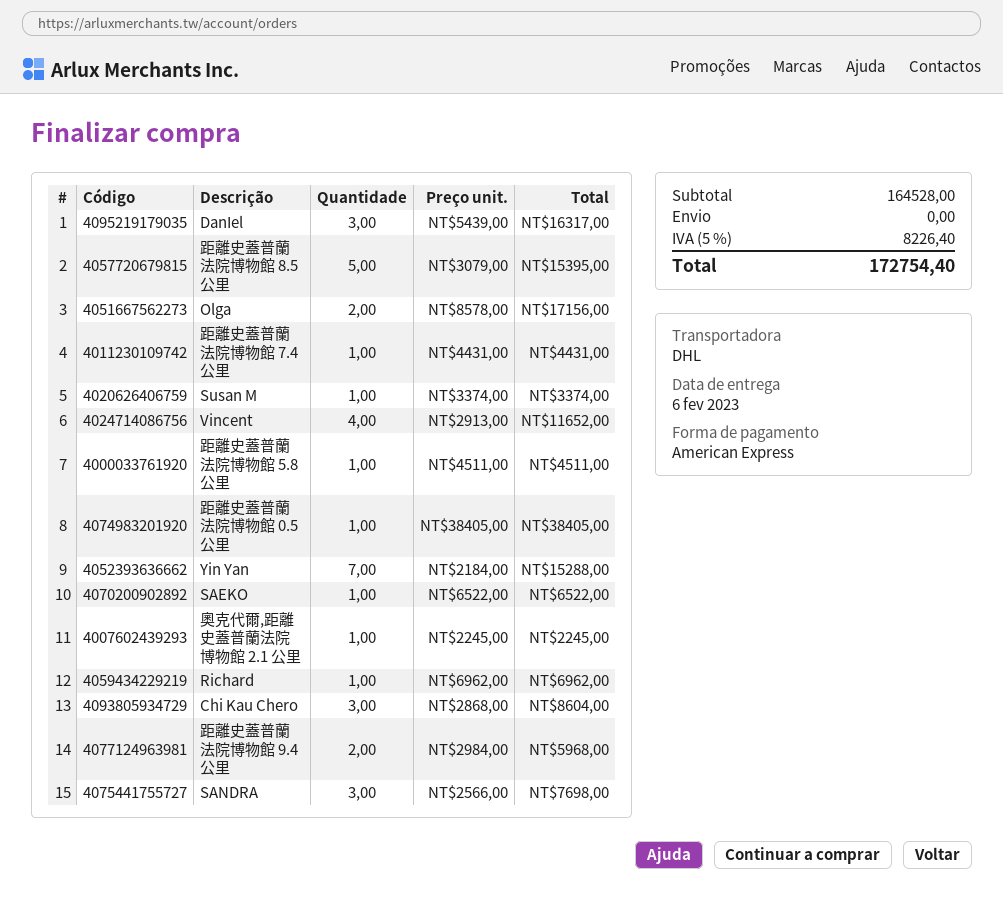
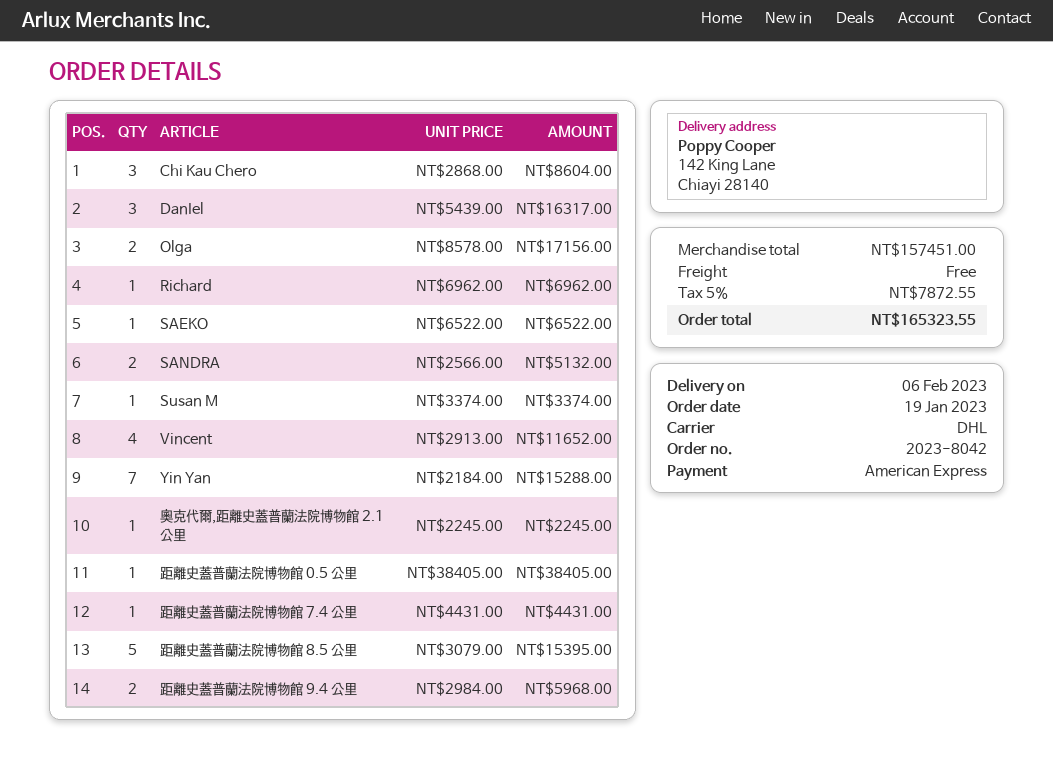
距離史蓋普蘭法院博物館 5.8 公里: 1 x 4511.00 = 4511.00 -> none
SANDRA: 3 x 2566.00 = 7698.00 -> 2 x 2566.00 = 5132.00
subtotal: 164528.00 -> 157451.00
tax: 5% = 8226.40 -> 5% = 7872.55
total: 172754.40 -> 165323.55

